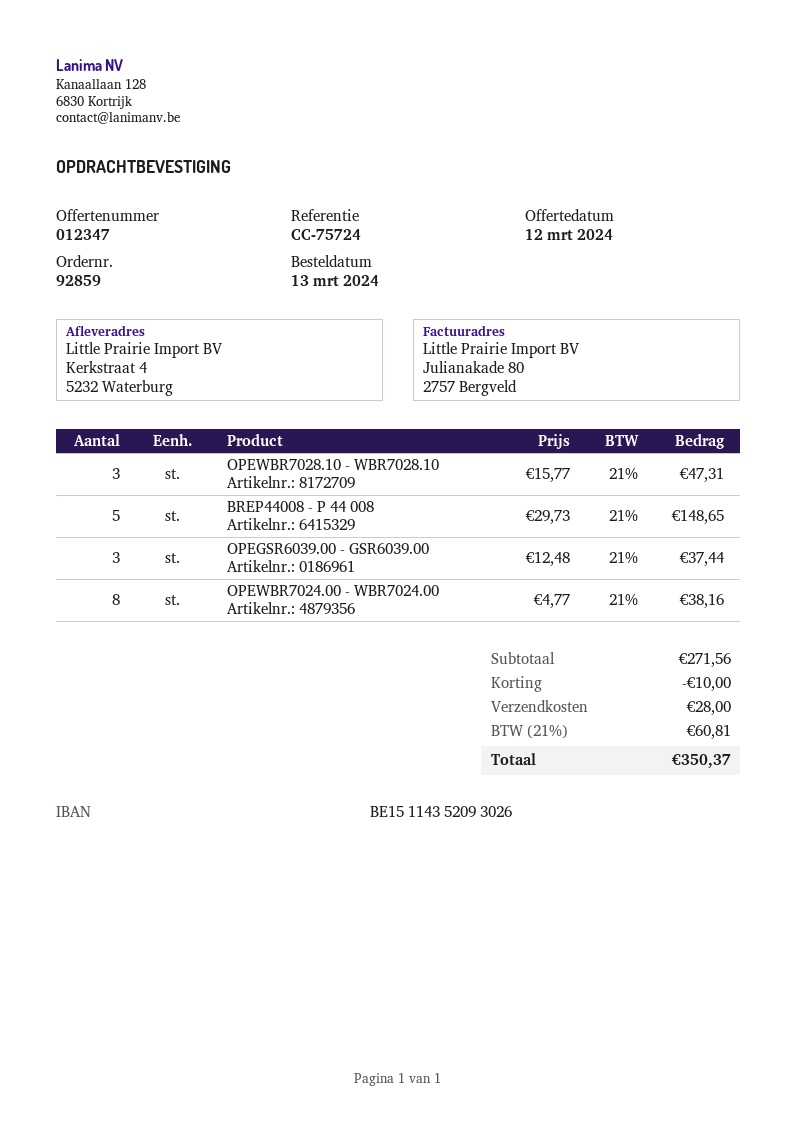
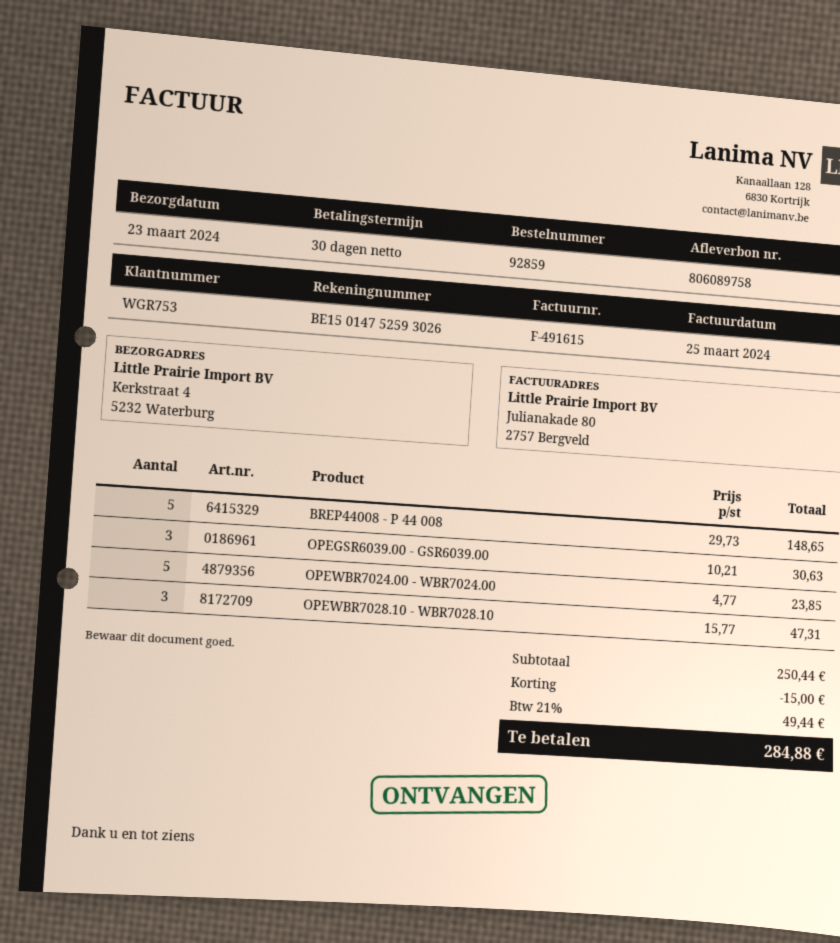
bank account: BE15114352093026 -> BE15014752593026
OPEGSR6039.00 - GSR6039.00: 3 x 12.48 = 37.44 -> 3 x 10.21 = 30.63
OPEWBR7024.00 - WBR7024.00: 8 x 4.77 = 38.16 -> 5 x 4.77 = 23.85
subtotal: 271.56 -> 250.44
discount: 10.00 -> 15.00
shipping: 28.00 -> none
tax: 21% = 60.81 -> 21% = 49.44
total: 350.37 -> 284.88

